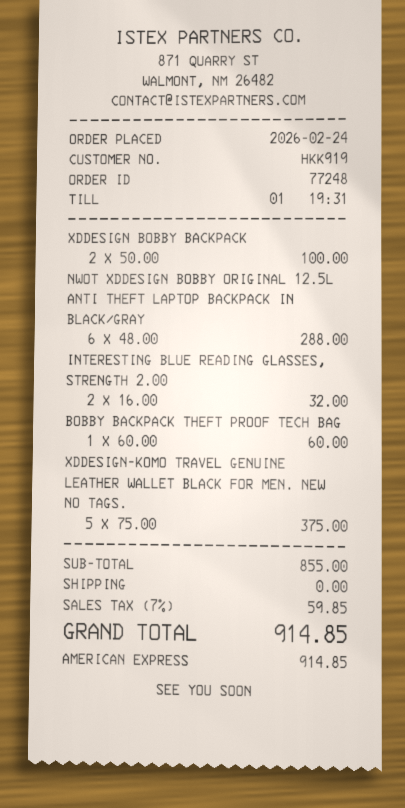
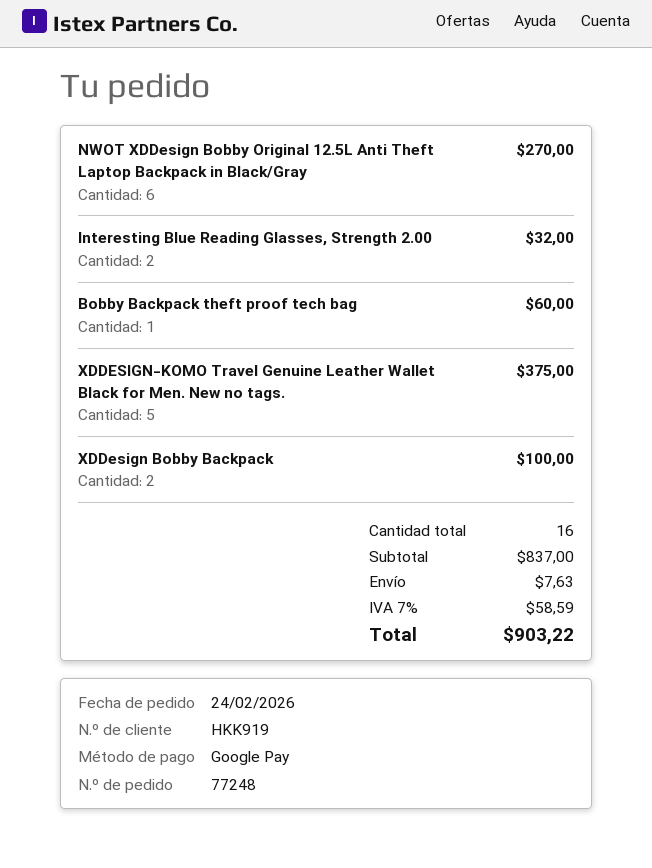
payment method: American Express -> Google Pay
NWOT XDDESIGN BOBBY ORIGINAL 12.5L ANTI THEFT LAPTOP BACKPACK IN BLACK/GRAY: 6 for 288.00 -> 6 for 270.00
subtotal: 855.00 -> 837.00
shipping: 0.00 -> 7.63
tax: 7% = 59.85 -> 7% = 58.59
total: 914.85 -> 903.22

